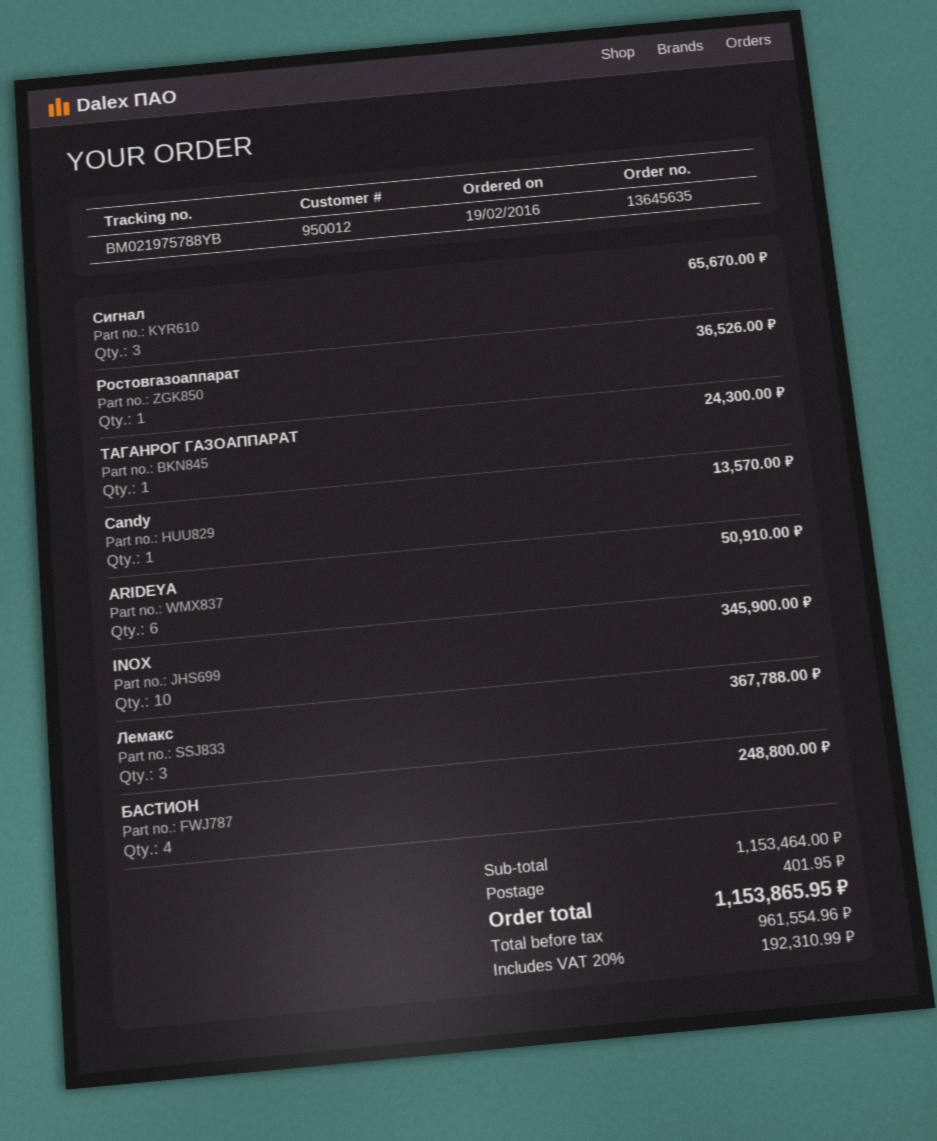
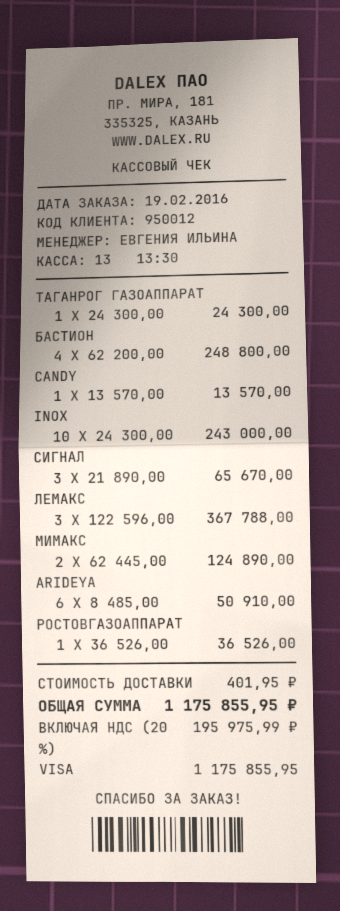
INOX: 10 for 345900.00 -> 10 for 243000.00
МИМАКС: none -> 2 for 124890.00
tax: 20% = 192310.99 -> 20% = 195975.99
total: 1153865.95 -> 1175855.95

